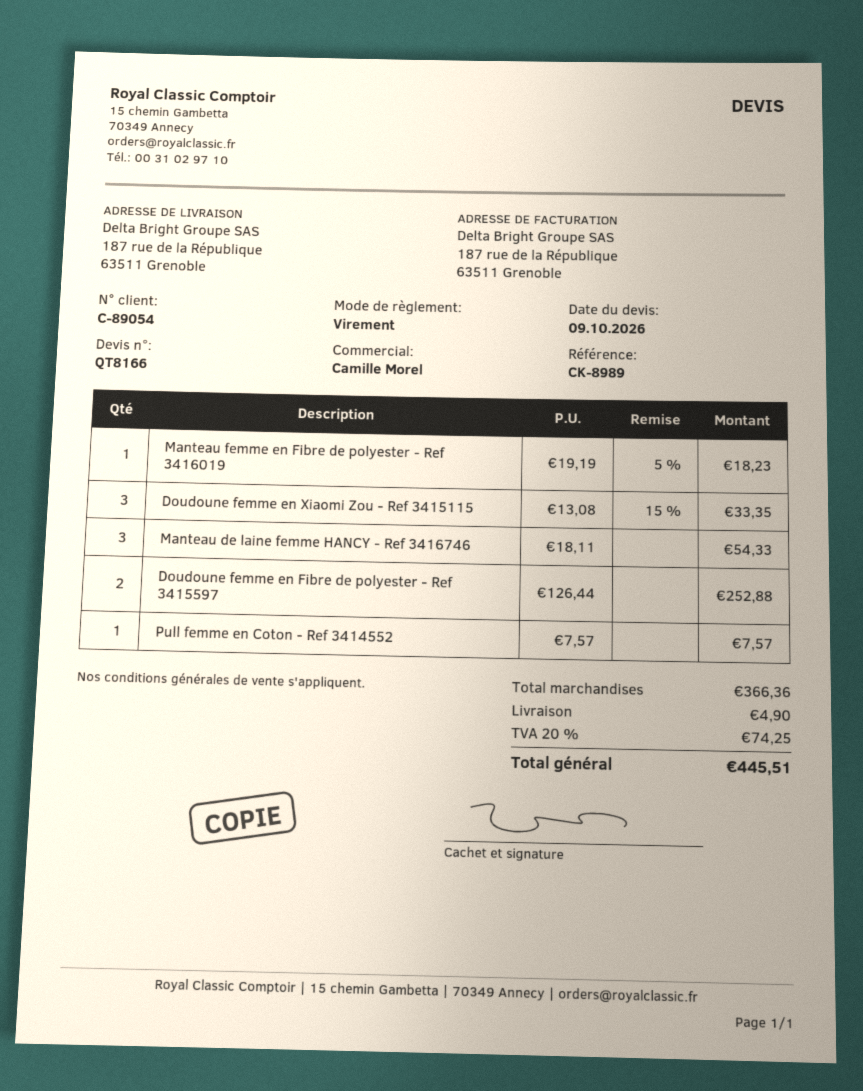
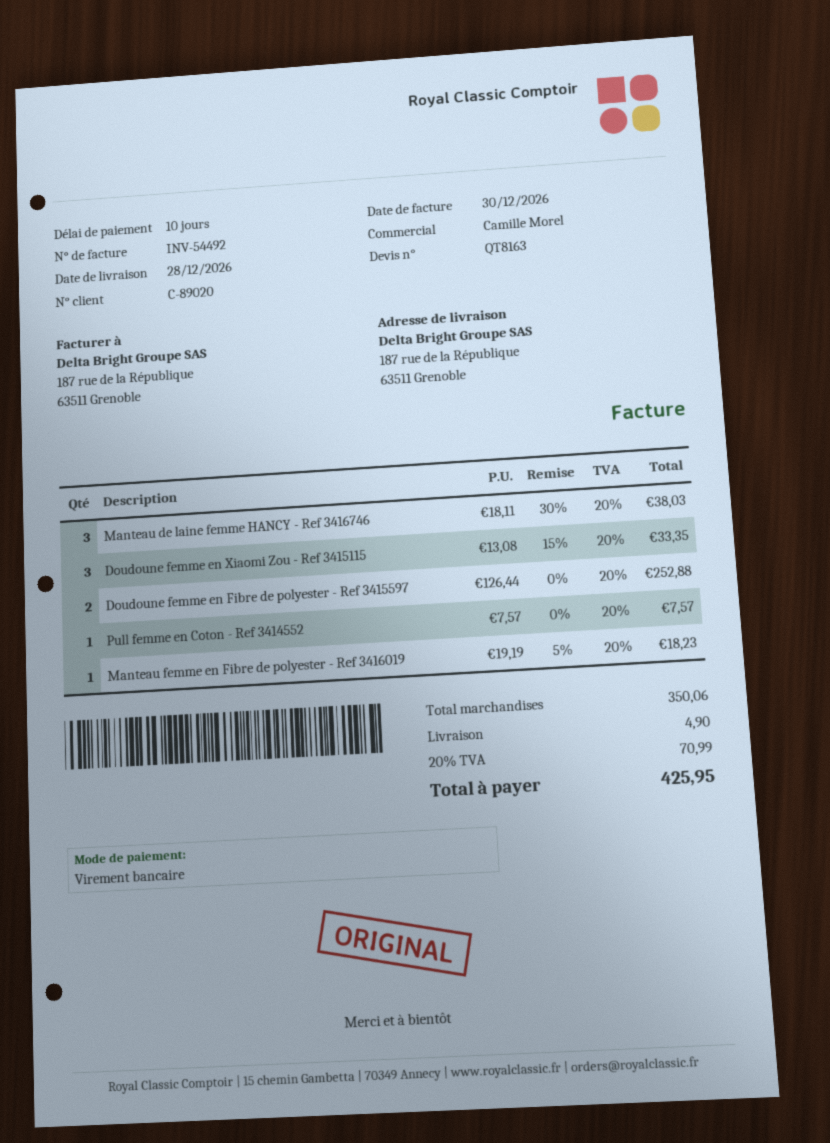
quote number: QT8166 -> QT8163
customer number: C-89054 -> C-89020
Manteau de laine femme HANCY - Ref 3416746: 3 x 18.11 = 54.33 -> 3 x 18.11 - 30% = 38.03
subtotal: 366.36 -> 350.06
tax: 20% = 74.25 -> 20% = 70.99
total: 445.51 -> 425.95

